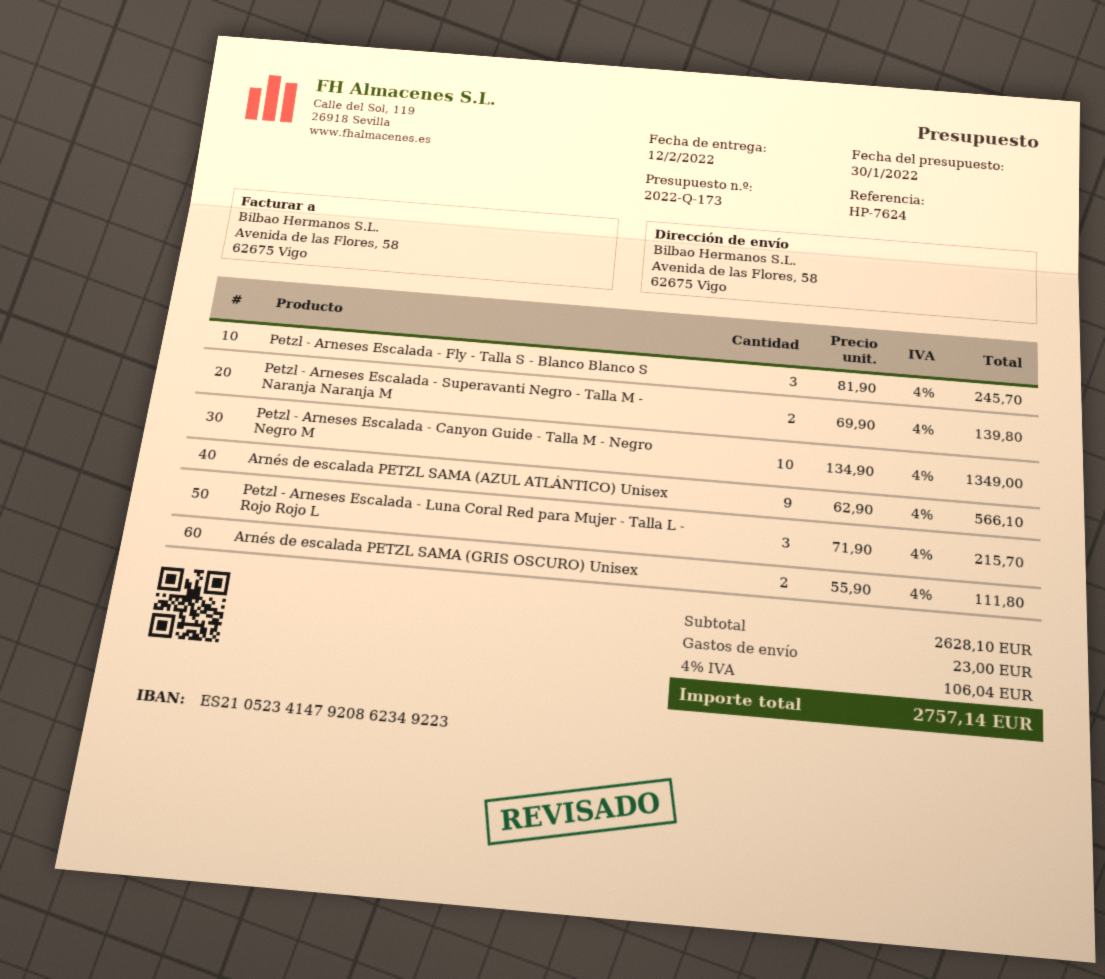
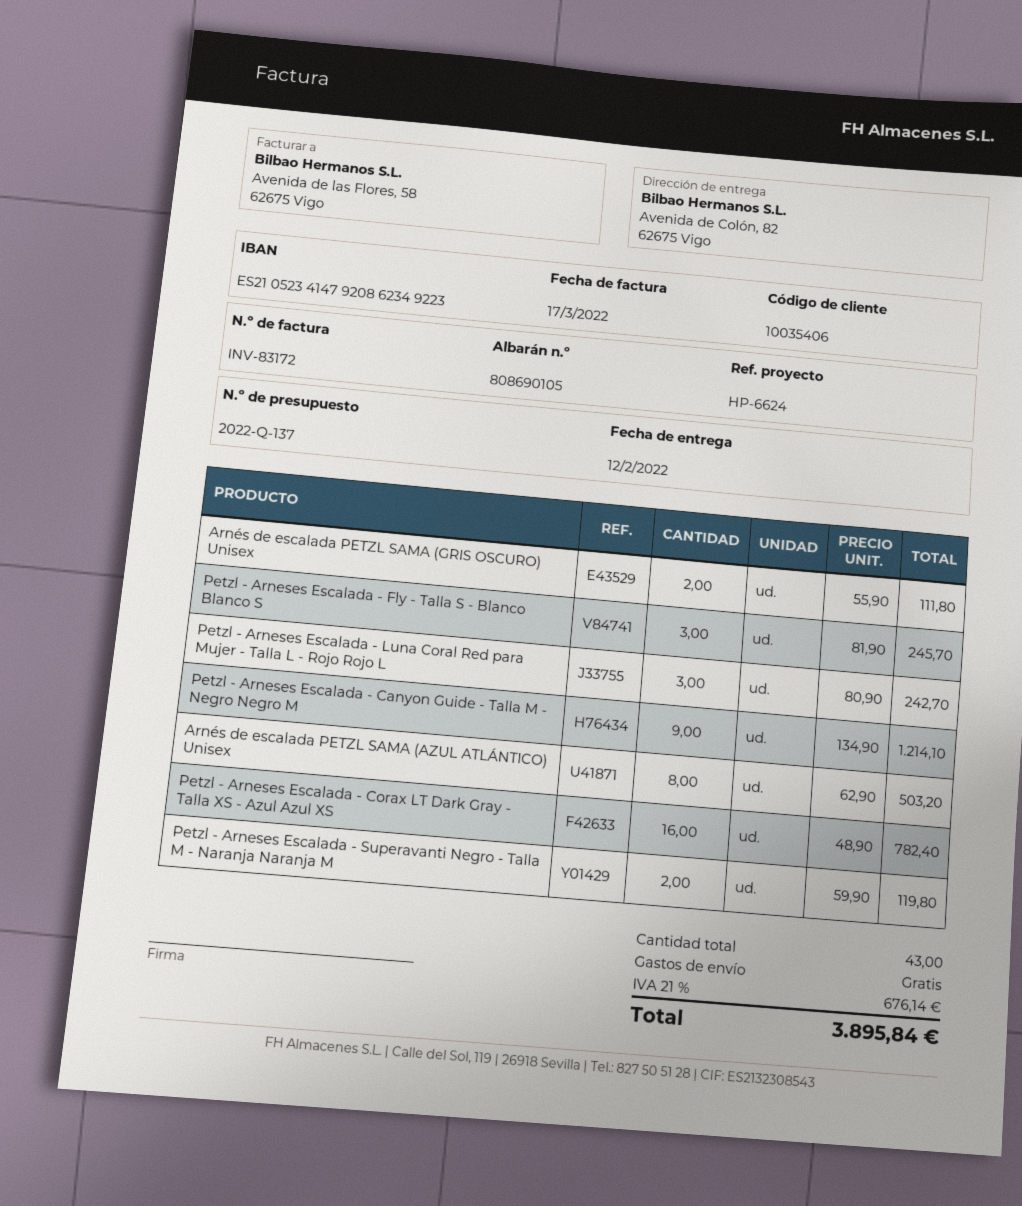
quote number: 2022-Q-173 -> 2022-Q-137
reference: HP-7624 -> HP-6624
ship to: Avenida de las Flores, 58, 62675 Vigo -> Avenida de Colón, 82, 62675 Vigo
Petzl - Arneses Escalada - Superavanti Negro - Talla M - Naranja Naranja M: 2 x 69.90 = 139.80 -> 2 x 59.90 = 119.80
Petzl - Arneses Escalada - Canyon Guide - Talla M - Negro Negro M: 10 x 134.90 = 1349.00 -> 9 x 134.90 = 1214.10
Arnés de escalada PETZL SAMA (AZUL ATLÁNTICO) Unisex: 9 x 62.90 = 566.10 -> 8 x 62.90 = 503.20
Petzl - Arneses Escalada - Luna Coral Red para Mujer - Talla L - Rojo Rojo L: 3 x 71.90 = 215.70 -> 3 x 80.90 = 242.70
Petzl - Arneses Escalada - Corax LT Dark Gray - Talla XS - Azul Azul XS: none -> 16 x 48.90 = 782.40
shipping: 23.00 -> 0.00
tax: 4% = 106.04 -> 21% = 676.14
total: 2757.14 -> 3895.84

